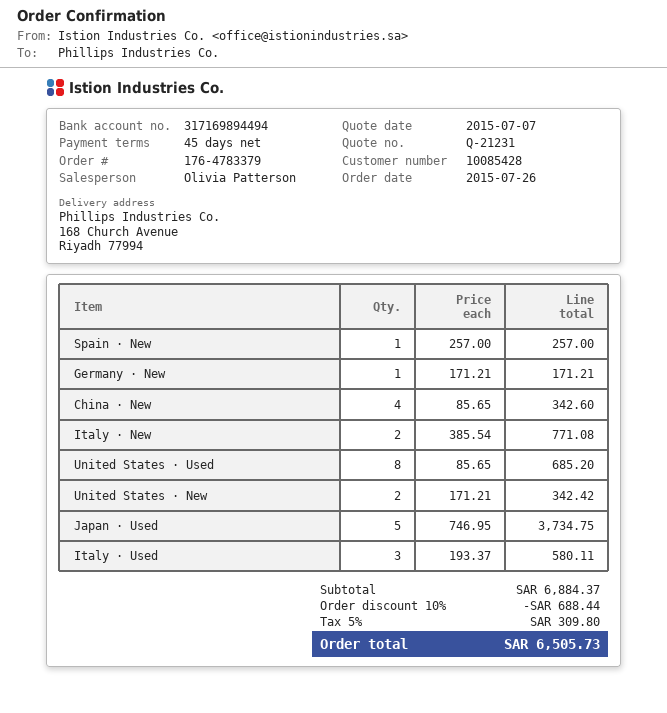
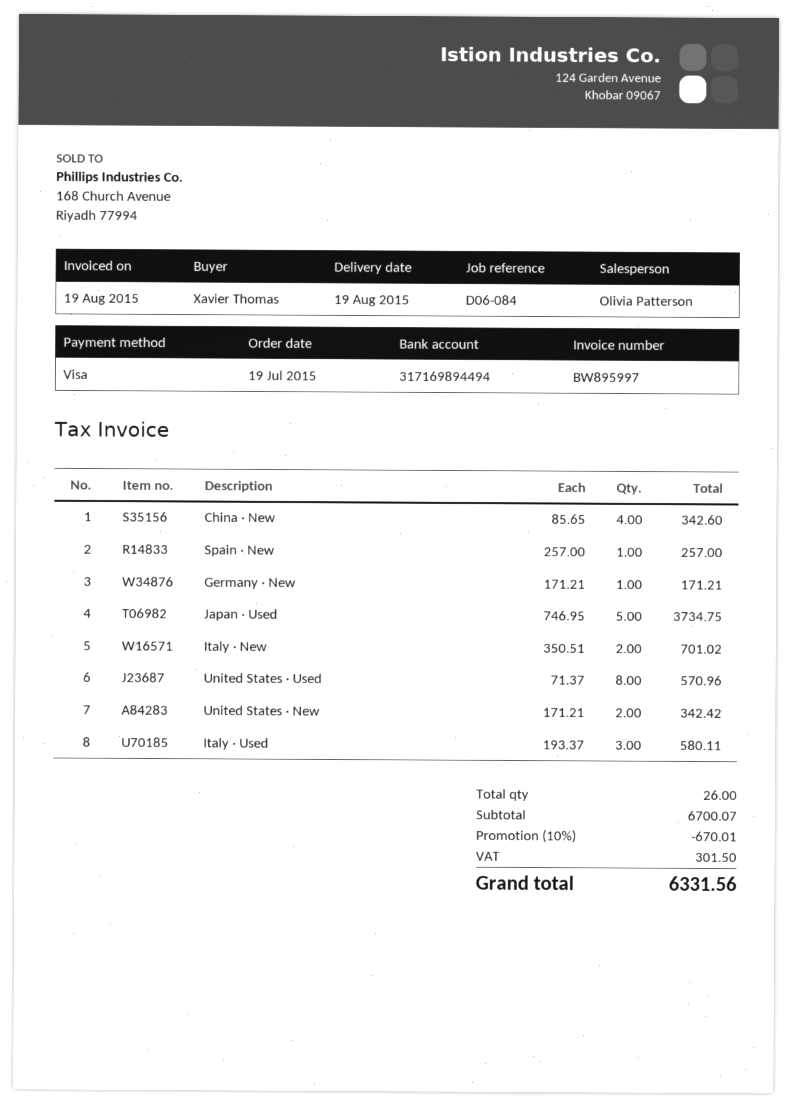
order date: 2015-07-26 -> 2015-07-19
Italy · New: 2 x 385.54 = 771.08 -> 2 x 350.51 = 701.02
United States · Used: 8 x 85.65 = 685.20 -> 8 x 71.37 = 570.96
subtotal: 6884.37 -> 6700.07
discount: 10% = 688.44 -> 10% = 670.01
tax: 309.80 -> 301.50
total: 6505.73 -> 6331.56

